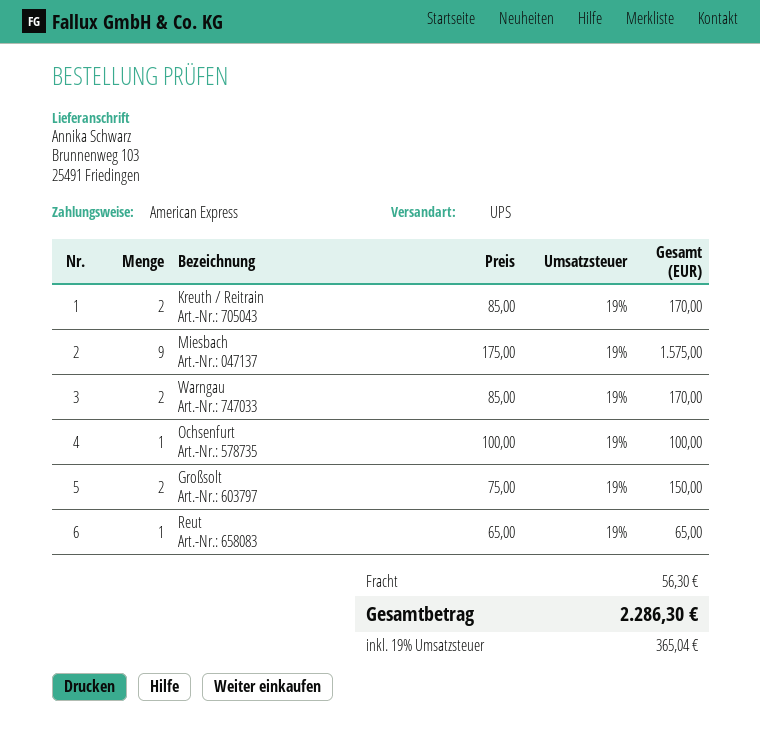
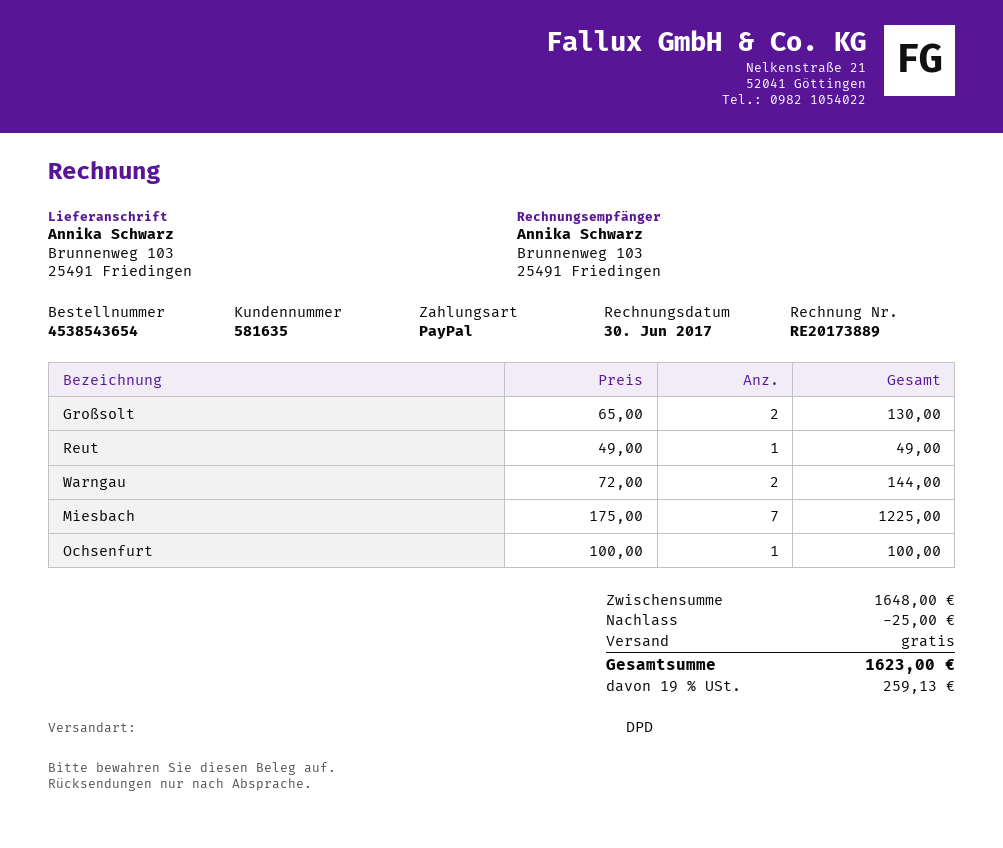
payment method: American Express -> PayPal
shipping method: UPS -> DPD
Kreuth / Reitrain: 2 x 85.00 = 170.00 -> none
Miesbach: 9 x 175.00 = 1575.00 -> 7 x 175.00 = 1225.00
Warngau: 2 x 85.00 = 170.00 -> 2 x 72.00 = 144.00
Großsolt: 2 x 75.00 = 150.00 -> 2 x 65.00 = 130.00
Reut: 1 x 65.00 = 65.00 -> 1 x 49.00 = 49.00
discount: none -> 25.00
shipping: 56.30 -> 0.00
tax: 19% = 365.04 -> 19% = 259.13
total: 2286.30 -> 1623.00

